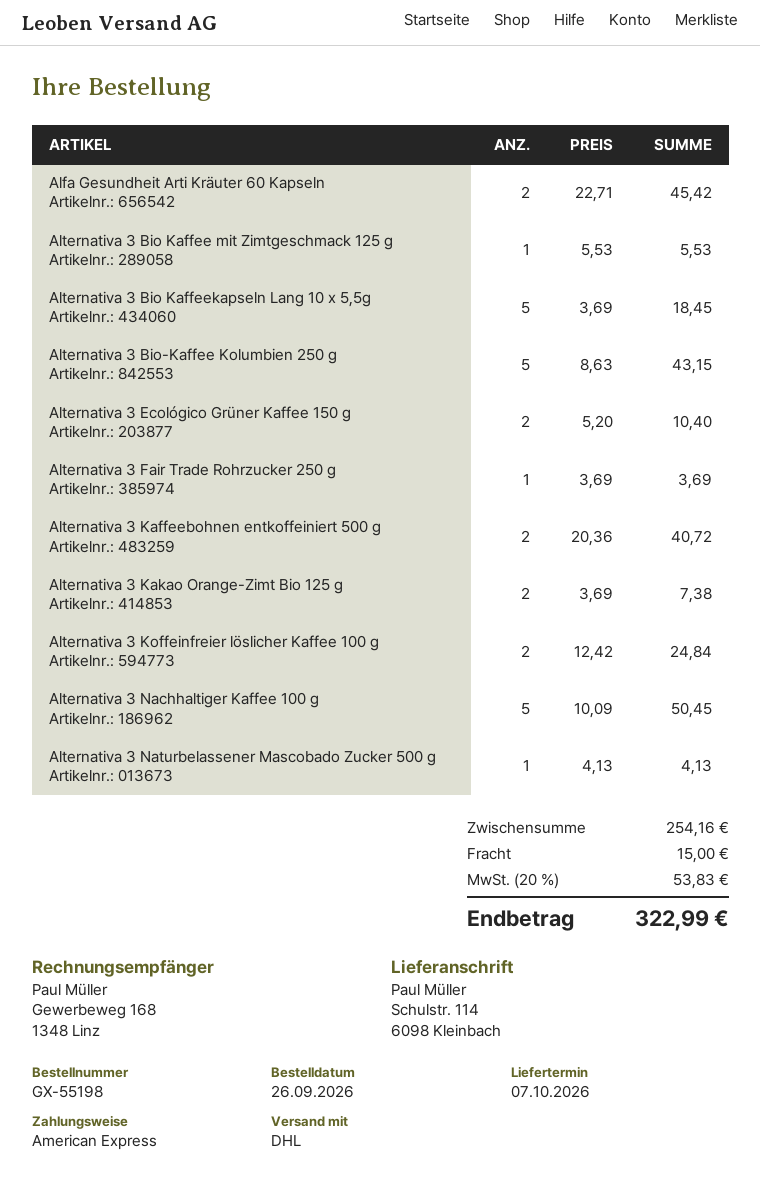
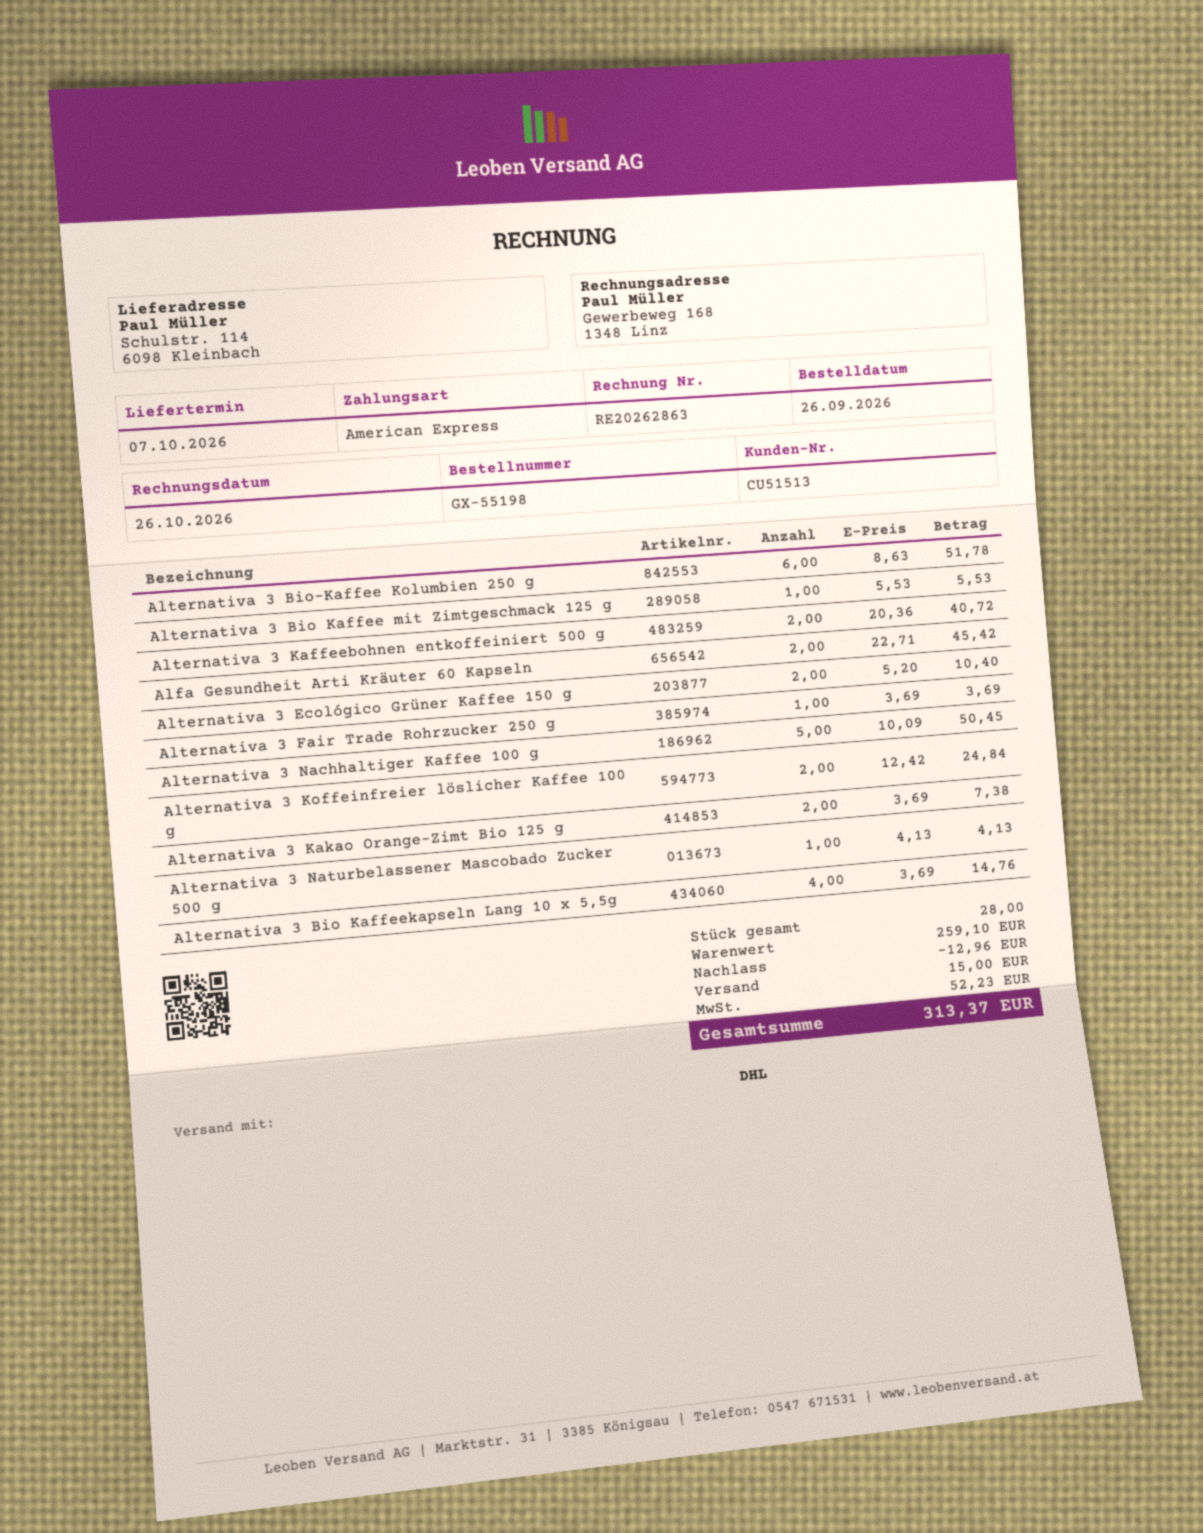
Alternativa 3 Bio Kaffeekapseln Lang 10 x 5,5g: 5 x 3.69 = 18.45 -> 4 x 3.69 = 14.76
Alternativa 3 Bio-Kaffee Kolumbien 250 g: 5 x 8.63 = 43.15 -> 6 x 8.63 = 51.78
subtotal: 254.16 -> 259.10
discount: none -> 12.96
tax: 53.83 -> 52.23
total: 322.99 -> 313.37

